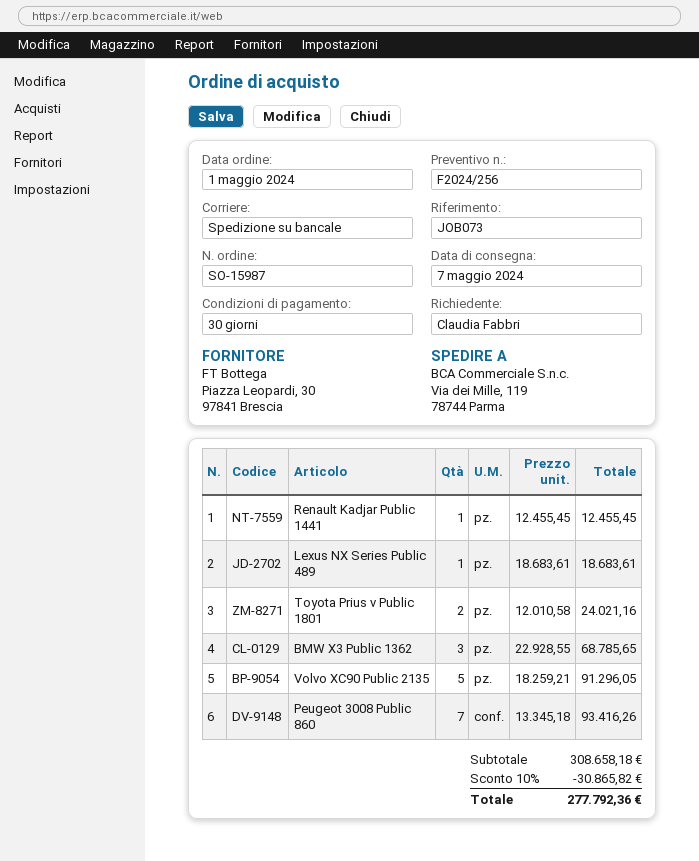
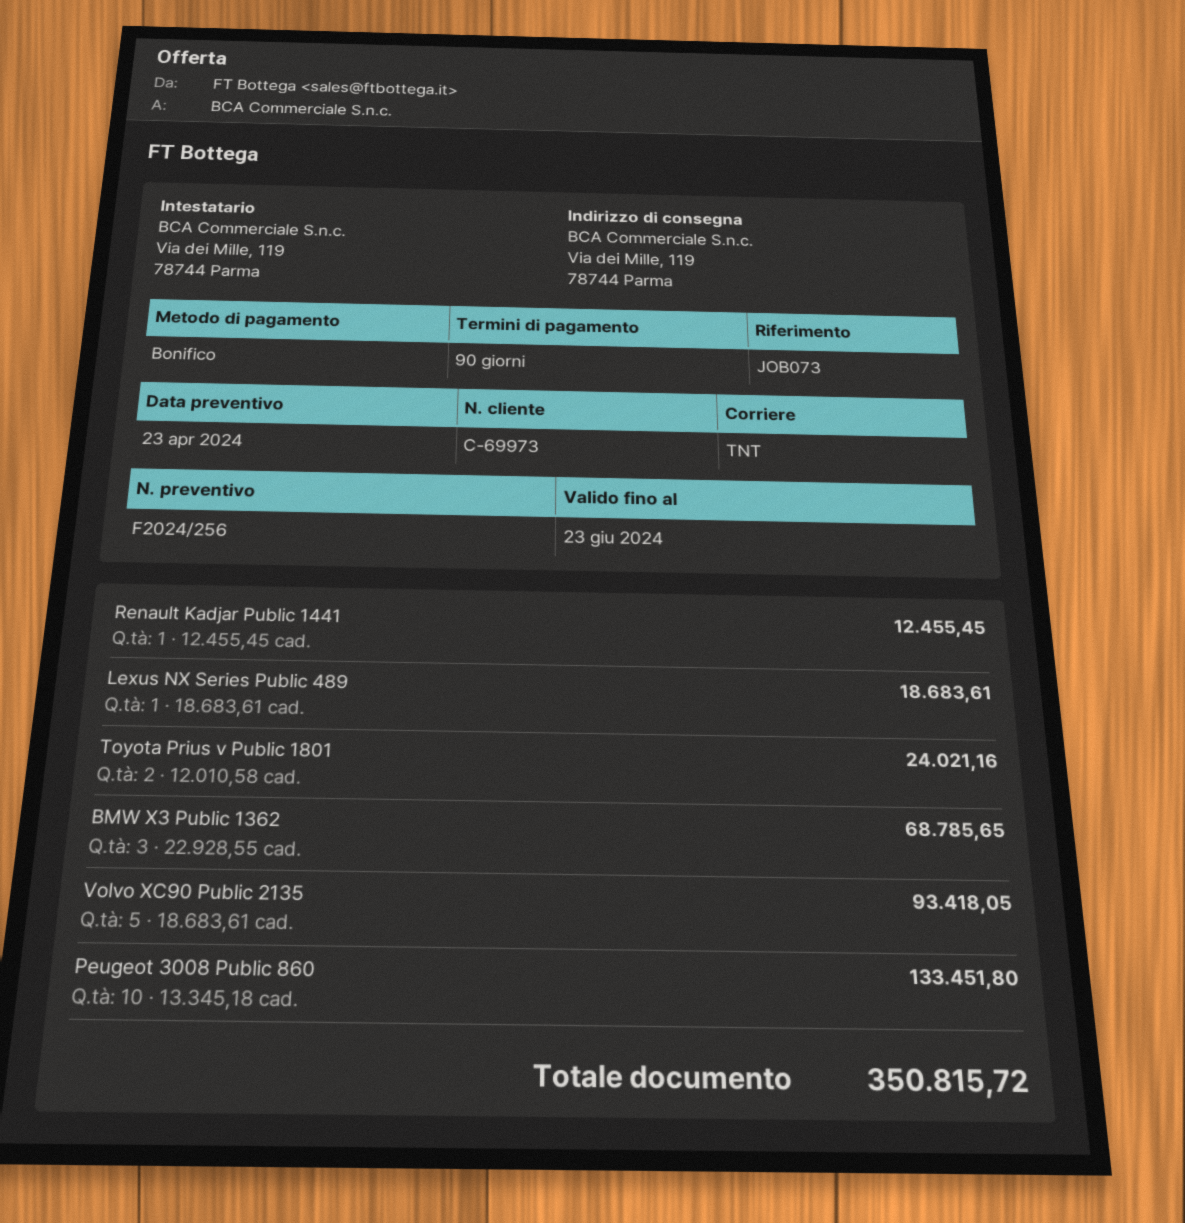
payment terms: 30 days -> 90 days
shipping method: pallet freight -> TNT
Volvo XC90 Public 2135: 5 x 18259.21 = 91296.05 -> 5 x 18683.61 = 93418.05
Peugeot 3008 Public 860: 7 x 13345.18 = 93416.26 -> 10 x 13345.18 = 133451.80
discount: 10% = 30865.82 -> none
total: 277792.36 -> 350815.72

